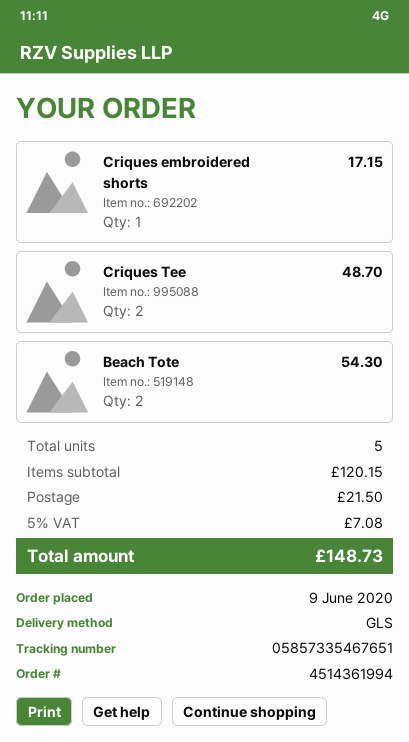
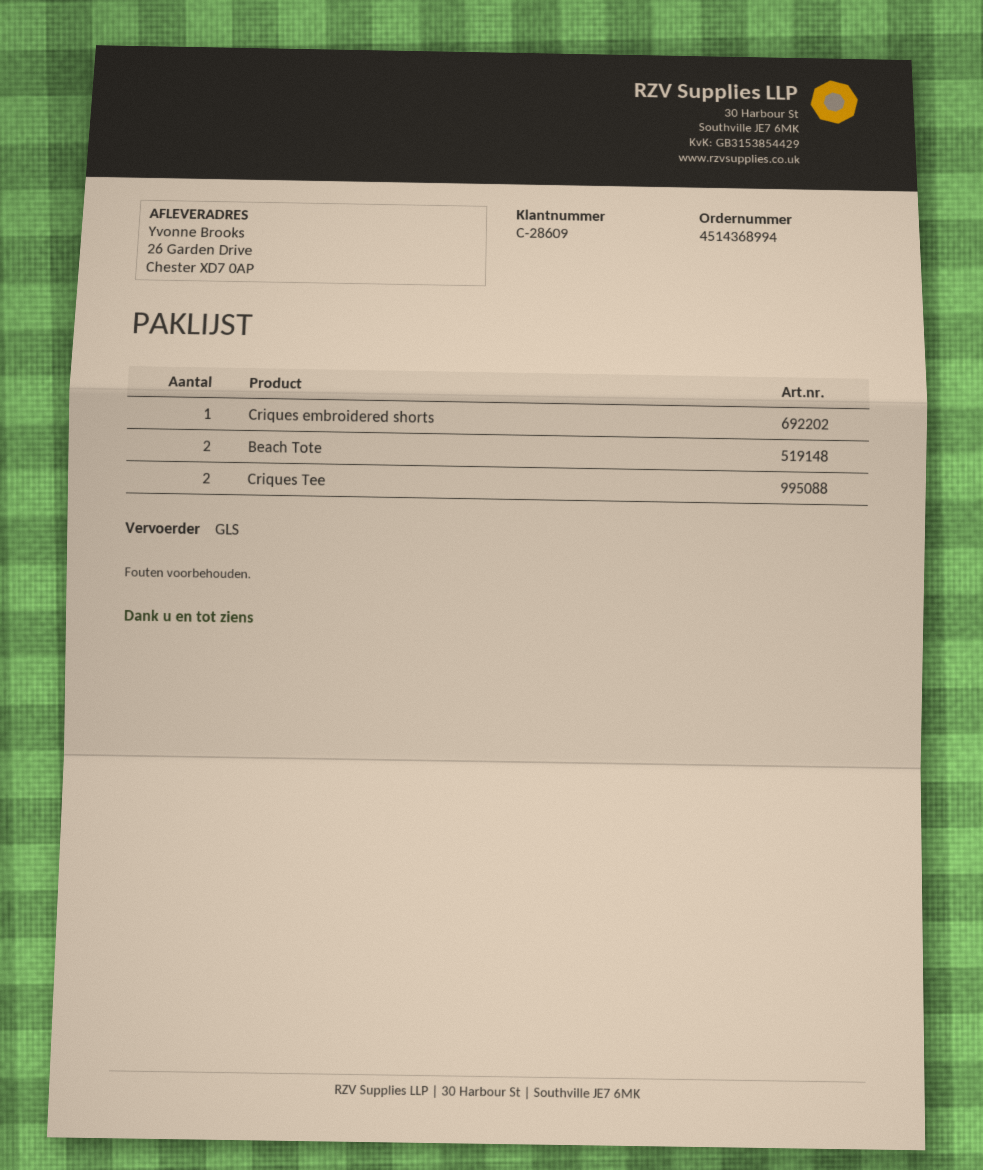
order number: 4514361994 -> 4514368994

